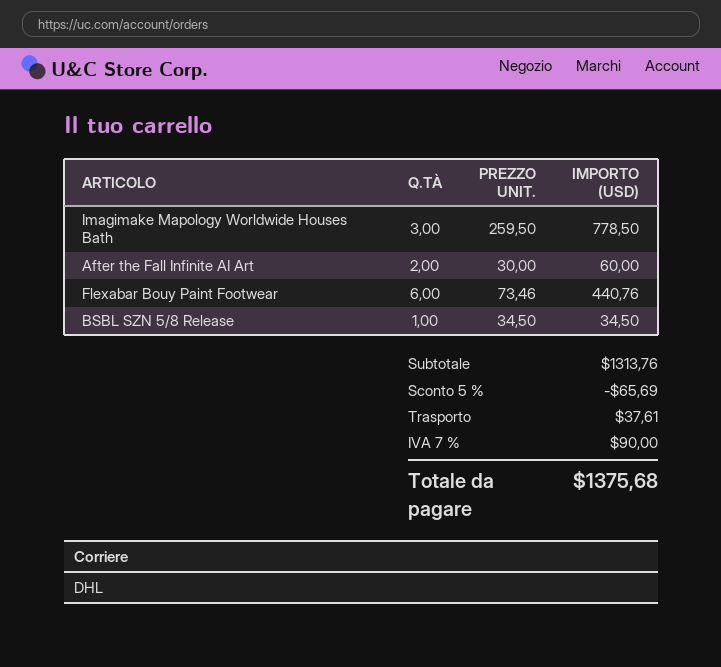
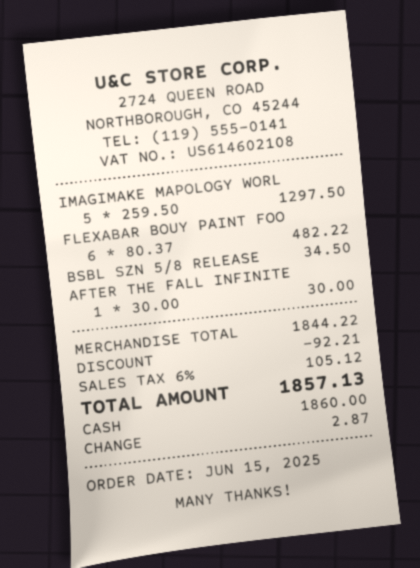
Imagimake Mapology Worldwide Houses Bath: 3 x 259.50 = 778.50 -> 5 x 259.50 = 1297.50
After the Fall Infinite AI Art: 2 x 30.00 = 60.00 -> 1 x 30.00 = 30.00
Flexabar Bouy Paint Footwear: 6 x 73.46 = 440.76 -> 6 x 80.37 = 482.22
subtotal: 1313.76 -> 1844.22
discount: 65.69 -> 92.21
shipping: 37.61 -> none
tax: 7% = 90.00 -> 6% = 105.12
total: 1375.68 -> 1857.13

